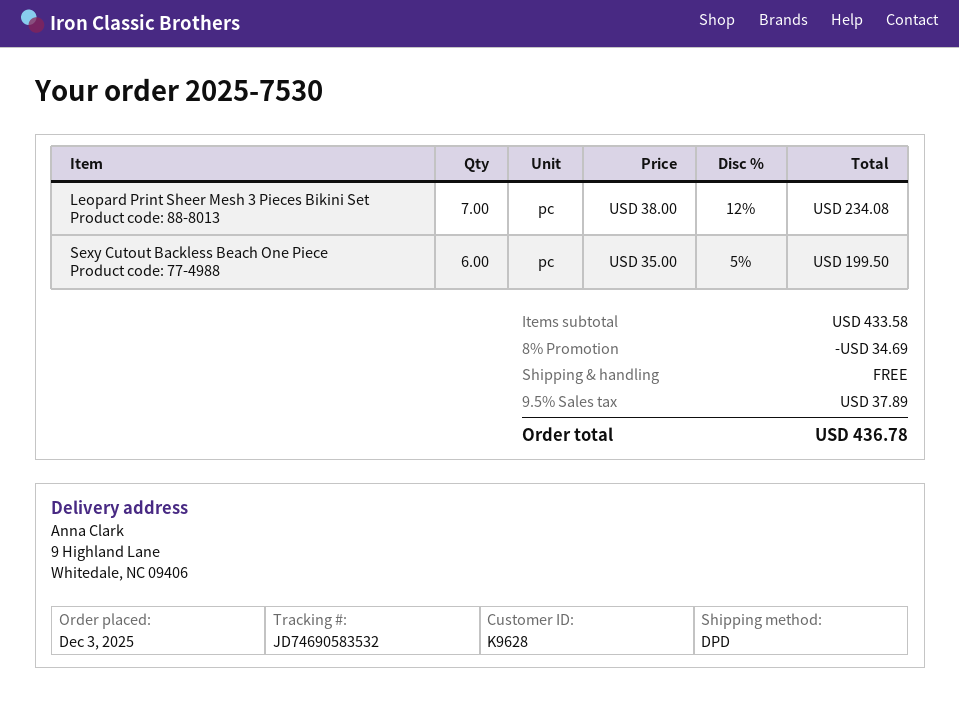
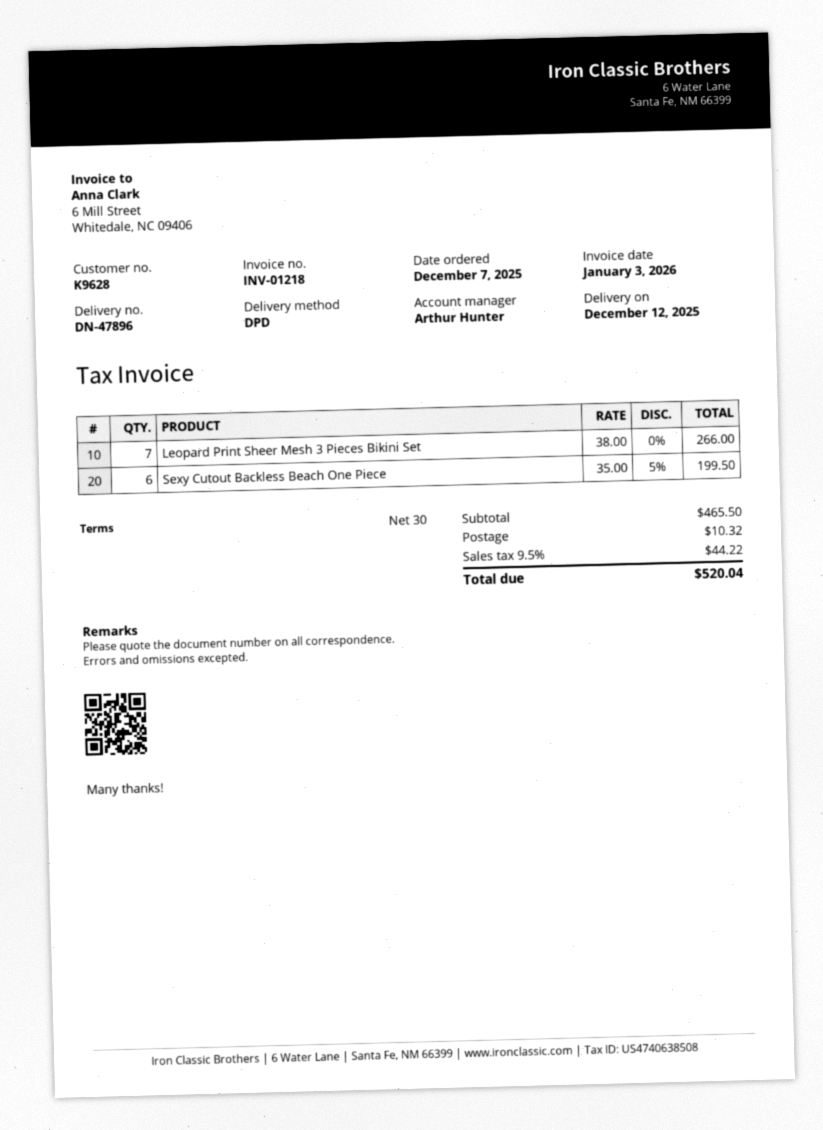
order date: 2025-12-03 -> 2025-12-07
Leopard Print Sheer Mesh 3 Pieces Bikini Set: 7 x 38.00 - 12% = 234.08 -> 7 x 38.00 = 266.00
subtotal: 433.58 -> 465.50
discount: 8% = 34.69 -> none
shipping: 0.00 -> 10.32
tax: 9.5% = 37.89 -> 9.5% = 44.22
total: 436.78 -> 520.04

